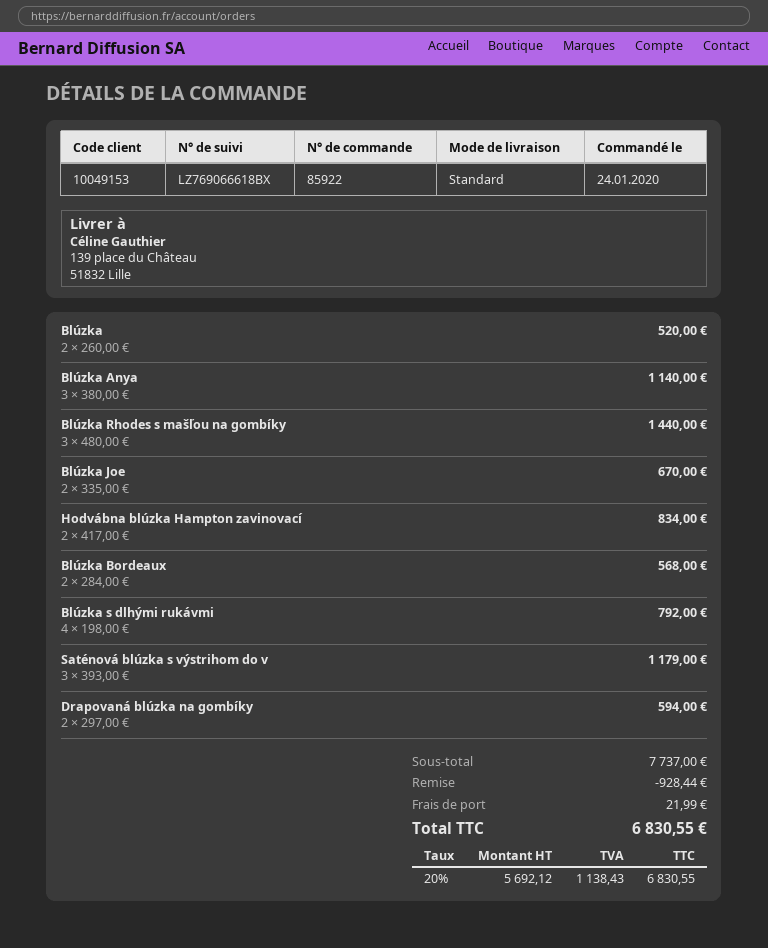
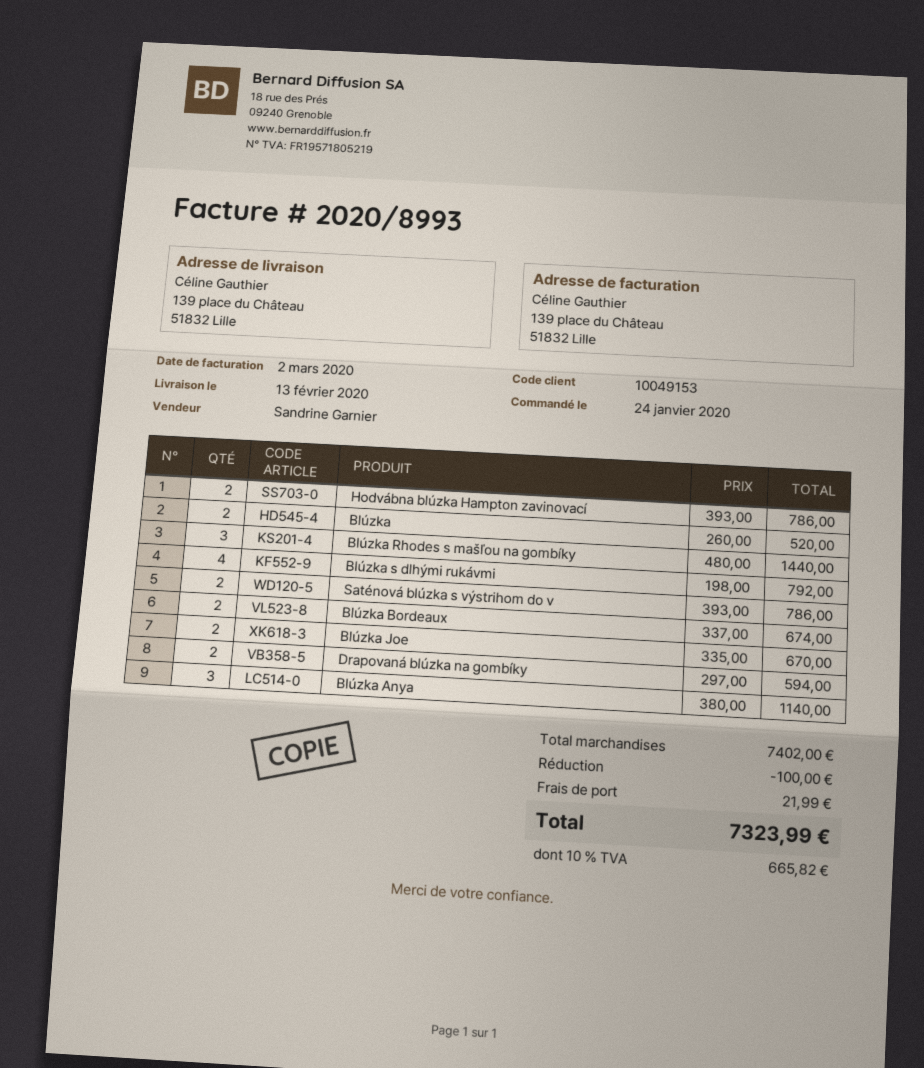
Hodvábna blúzka Hampton zavinovací: 2 x 417.00 = 834.00 -> 2 x 393.00 = 786.00
Blúzka Bordeaux: 2 x 284.00 = 568.00 -> 2 x 337.00 = 674.00
Saténová blúzka s výstrihom do v: 3 x 393.00 = 1179.00 -> 2 x 393.00 = 786.00
subtotal: 7737.00 -> 7402.00
discount: 928.44 -> 100.00
tax: 20% = 1138.43 -> 10% = 665.82
total: 6830.55 -> 7323.99

